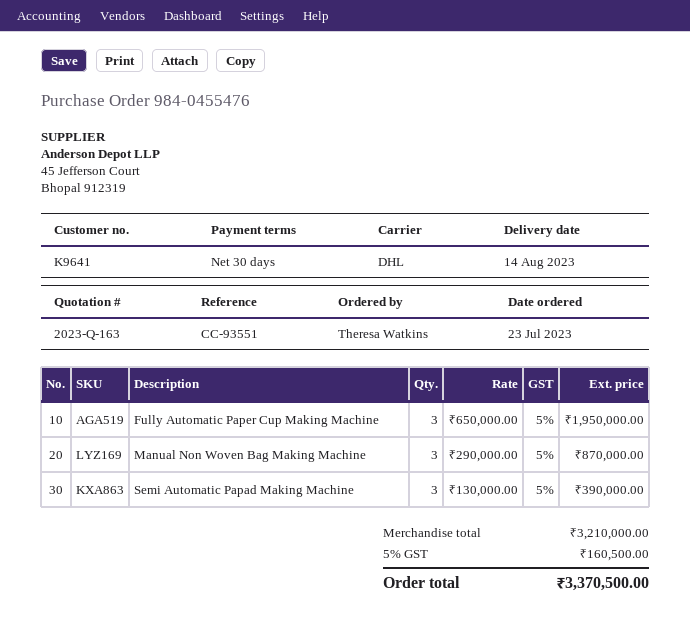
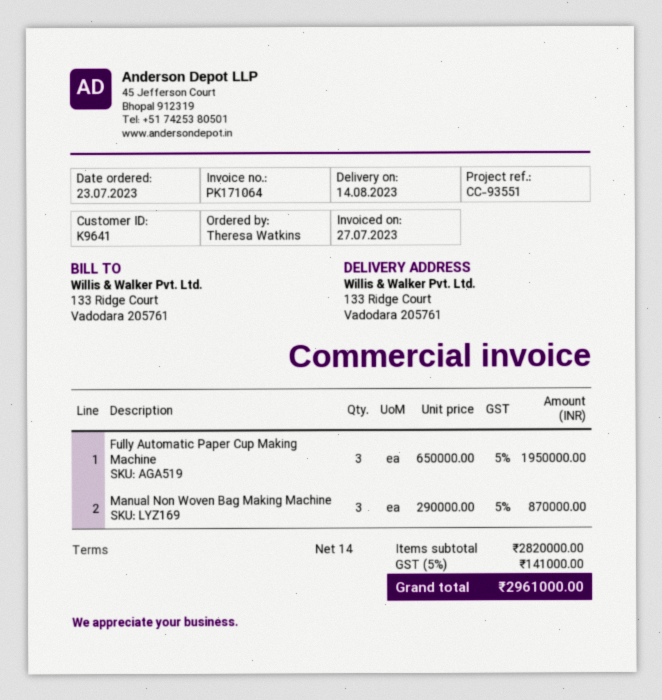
payment terms: 30 days -> 14 days
Semi Automatic Papad Making Machine: 3 x 130000.00 = 390000.00 -> none
subtotal: 3210000.00 -> 2820000.00
tax: 5% = 160500.00 -> 5% = 141000.00
total: 3370500.00 -> 2961000.00

